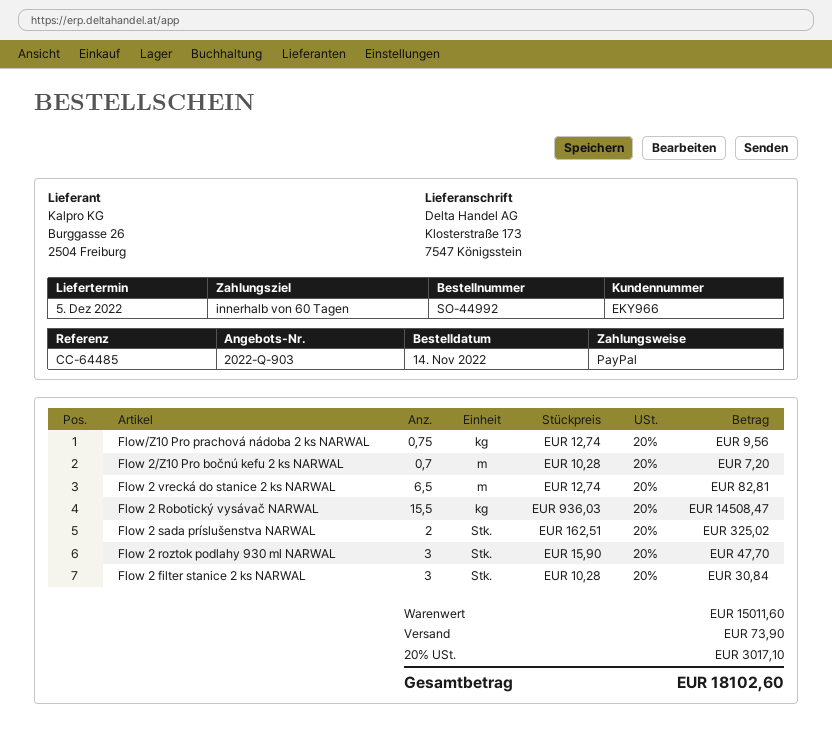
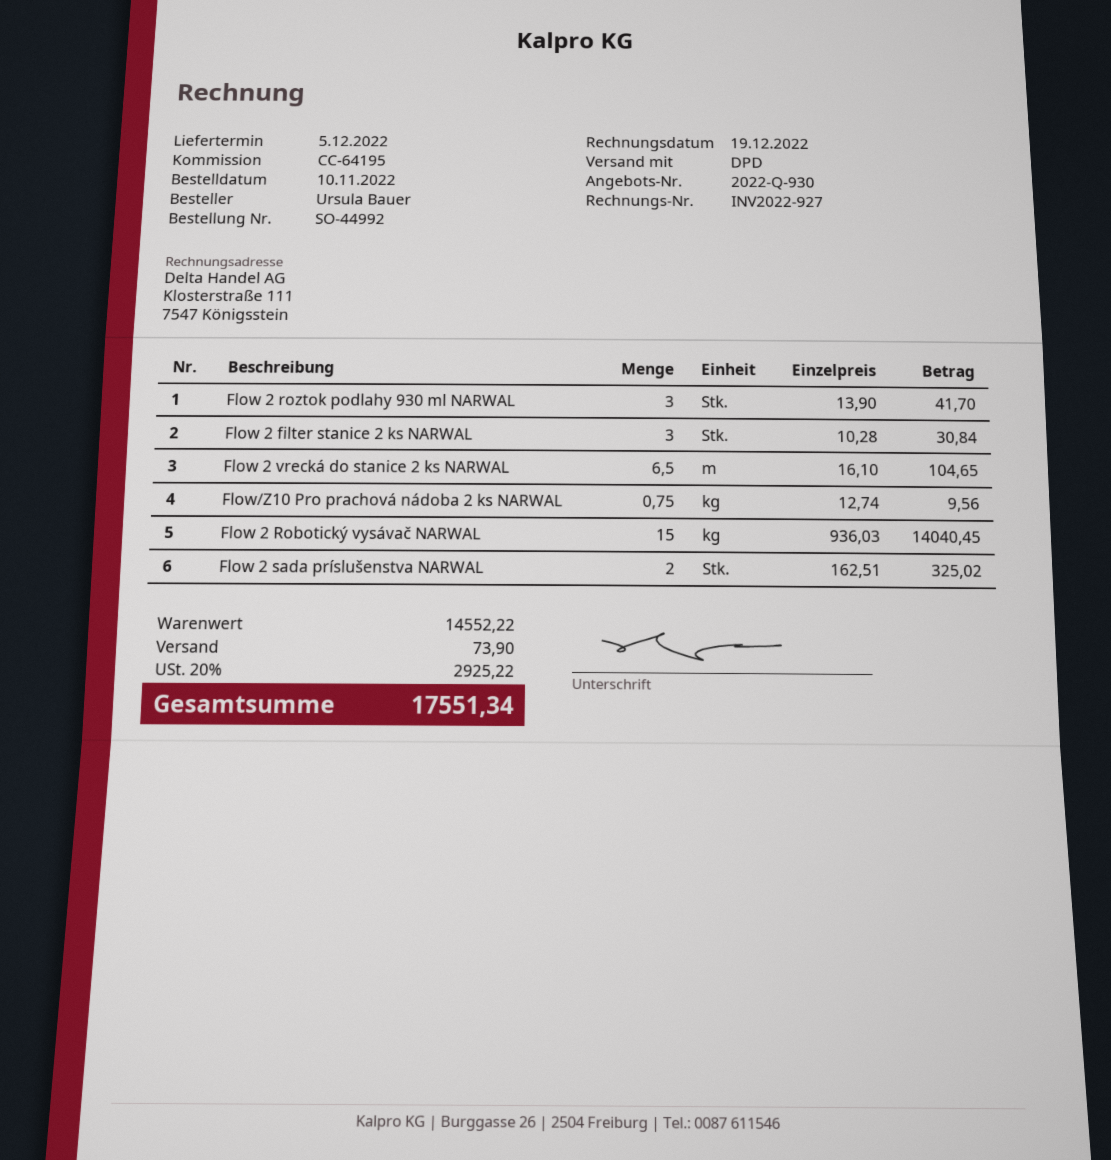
quote number: 2022-Q-903 -> 2022-Q-930
order date: 2022-11-14 -> 2022-11-10
reference: CC-64485 -> CC-64195
Flow 2/Z10 Pro bočnú kefu 2 ks NARWAL: 0.7 x 10.28 = 7.20 -> none
Flow 2 vrecká do stanice 2 ks NARWAL: 6.5 x 12.74 = 82.81 -> 6.5 x 16.10 = 104.65
Flow 2 Robotický vysávač NARWAL: 15.5 x 936.03 = 14508.47 -> 15 x 936.03 = 14040.45
Flow 2 roztok podlahy 930 ml NARWAL: 3 x 15.90 = 47.70 -> 3 x 13.90 = 41.70
subtotal: 15011.60 -> 14552.22
tax: 20% = 3017.10 -> 20% = 2925.22
total: 18102.60 -> 17551.34

